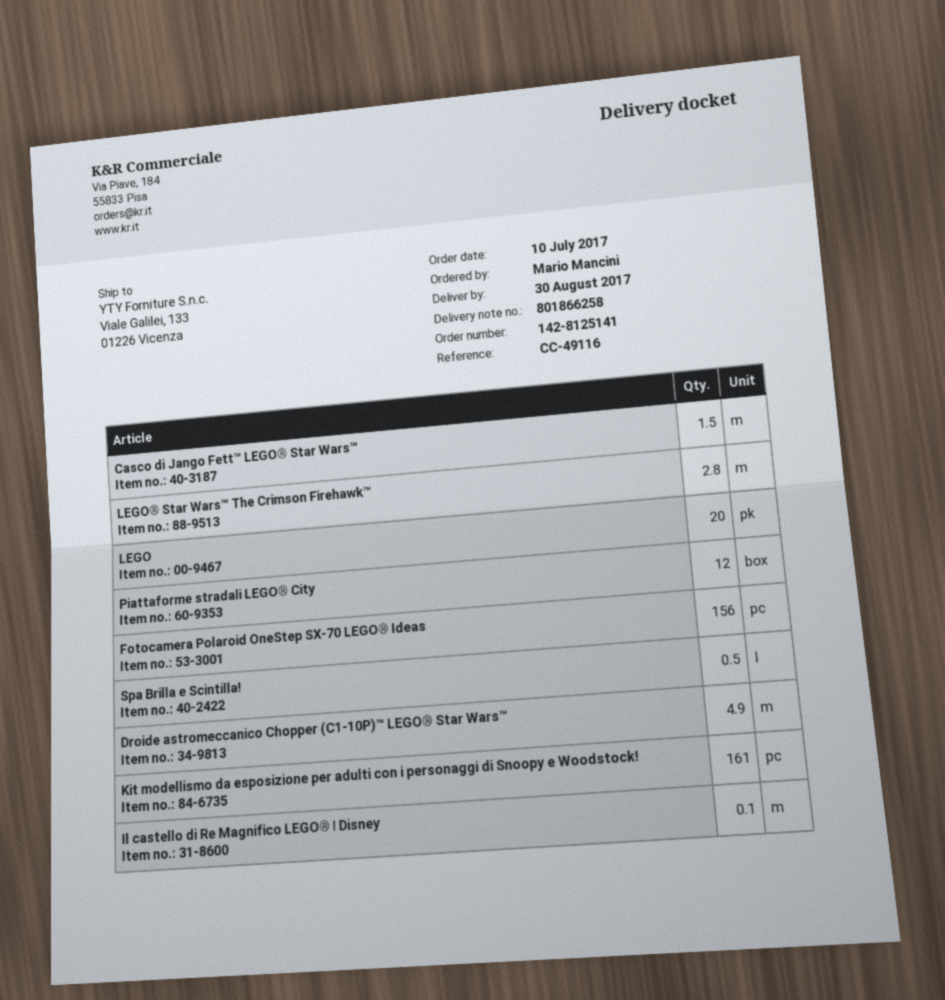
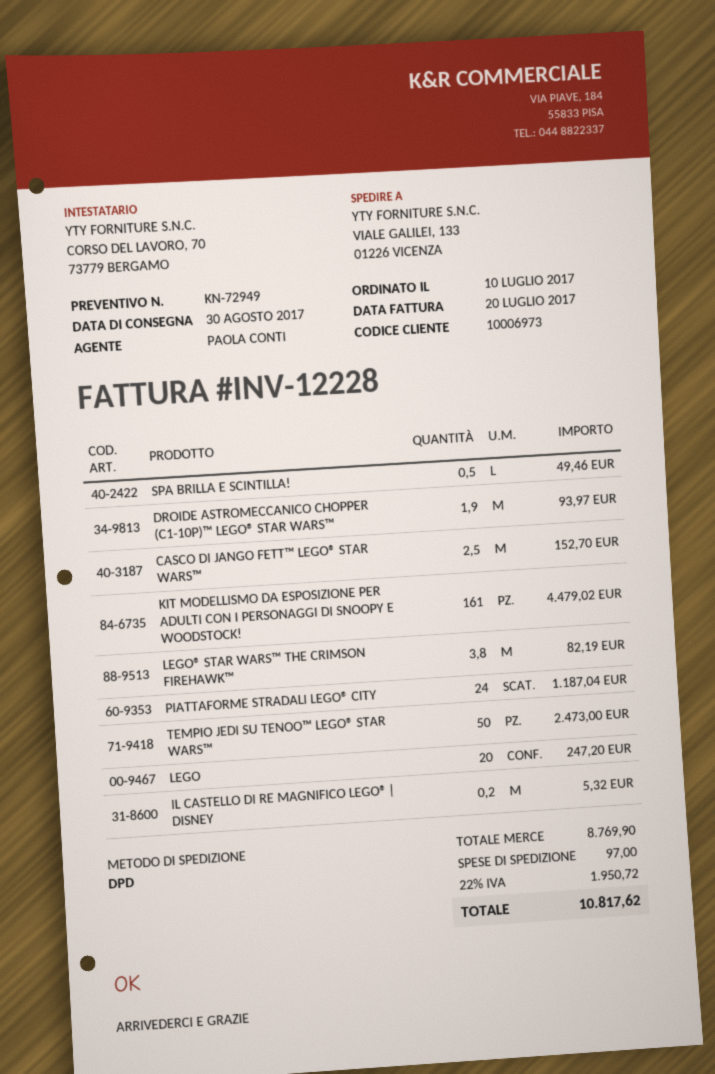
Casco di Jango Fett™ LEGO® Star Wars™: 1.5 -> 2.5
LEGO® Star Wars™ The Crimson Firehawk™: 2.8 -> 3.8
Piattaforme stradali LEGO® City: 12 -> 24
Fotocamera Polaroid OneStep SX-70 LEGO® Ideas: 156 -> none
Droide astromeccanico Chopper (C1-10P)™ LEGO® Star Wars™: 4.9 -> 1.9
Il castello di Re Magnifico LEGO® ǀ Disney: 0.1 -> 0.2
TEMPIO JEDI SU TENOO™ LEGO® STAR WARS™: none -> 50

